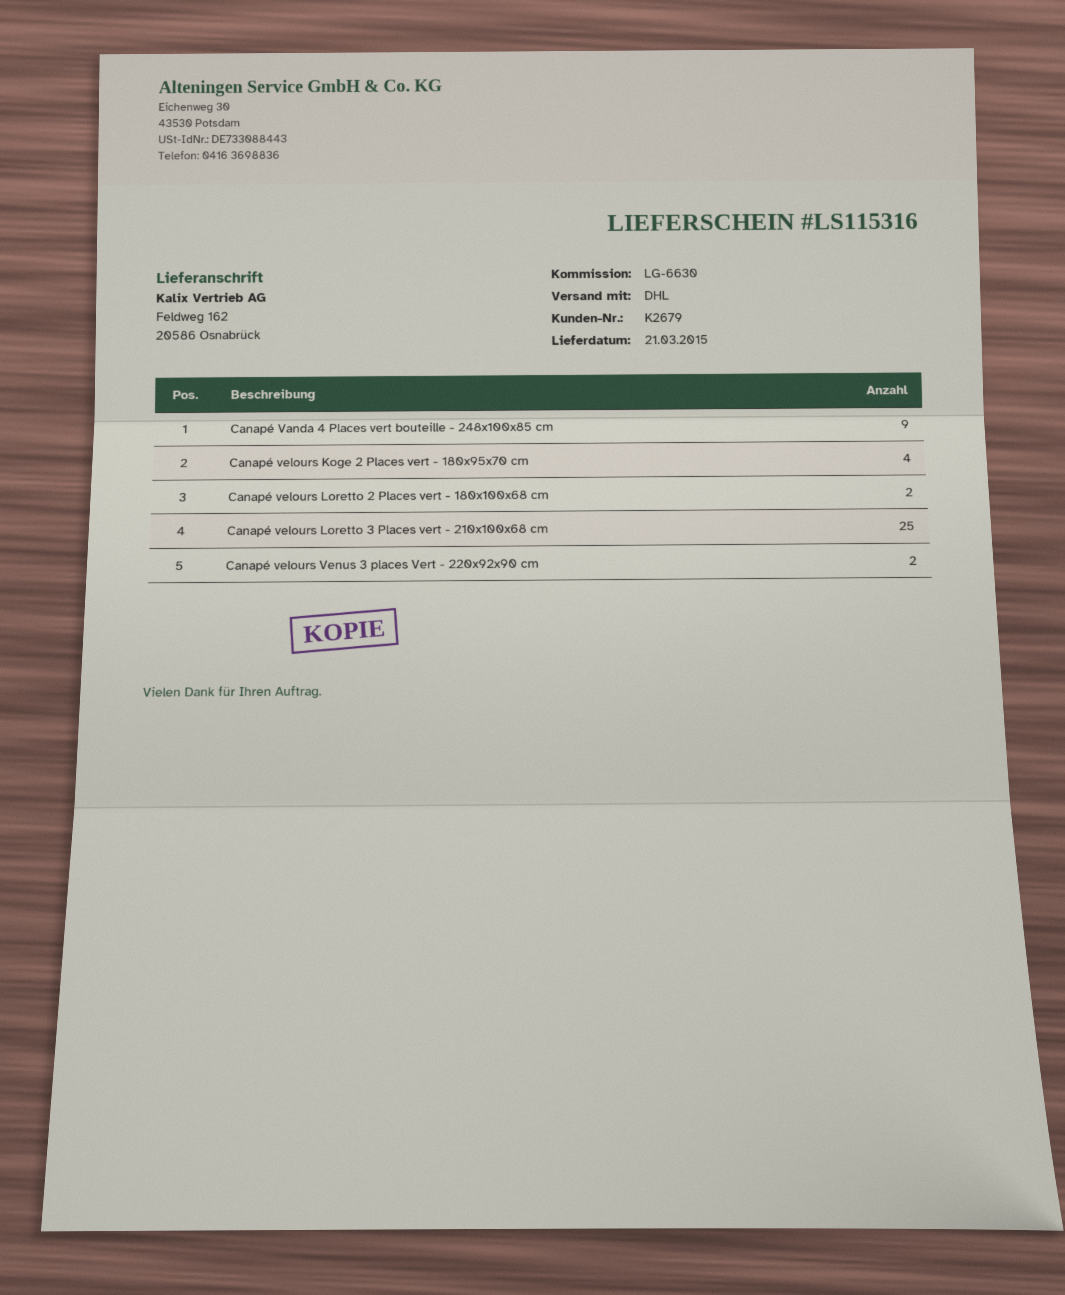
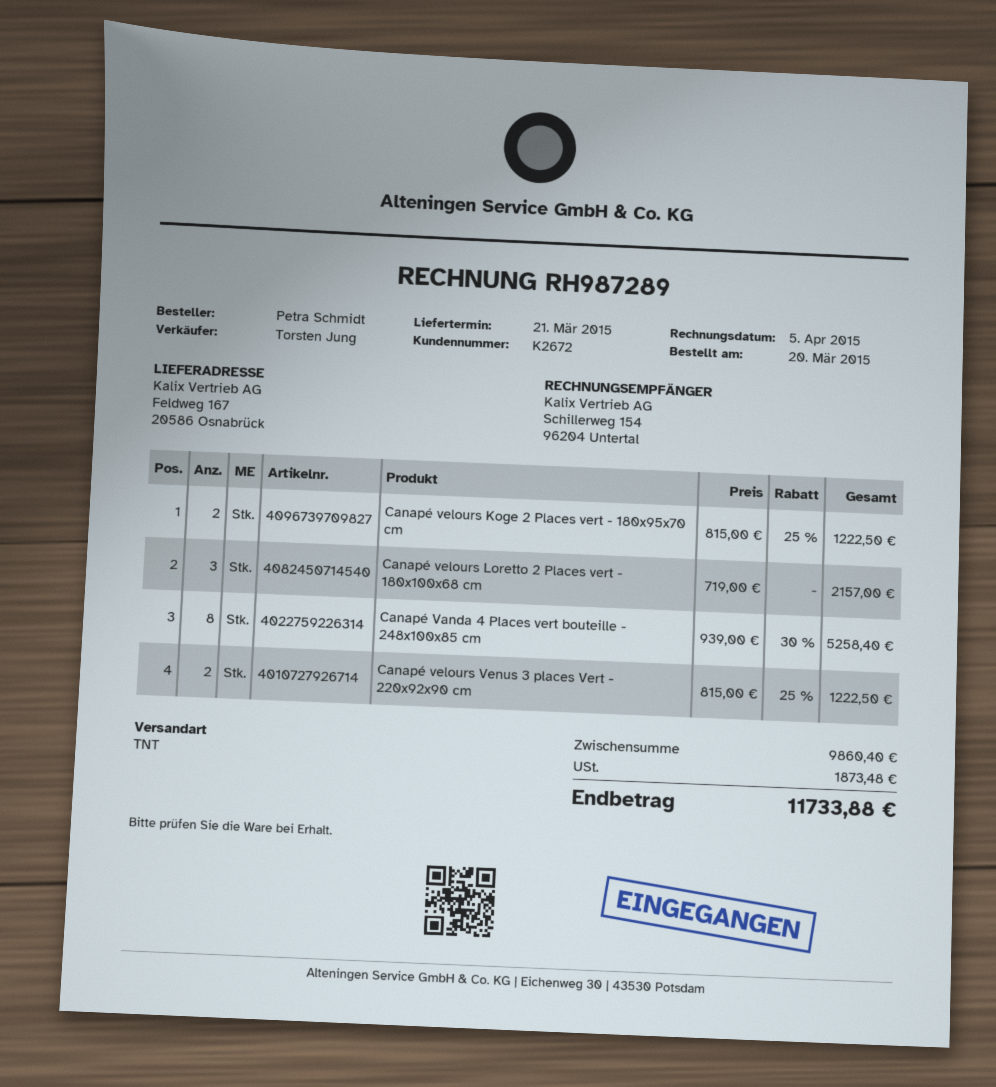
customer number: K2679 -> K2672
shipping method: DHL -> TNT
ship to: Feldweg 162, 20586 Osnabrück -> Feldweg 167, 20586 Osnabrück
Canapé Vanda 4 Places vert bouteille - 248x100x85 cm: 9 -> 8
Canapé velours Koge 2 Places vert - 180x95x70 cm: 4 -> 2
Canapé velours Loretto 2 Places vert - 180x100x68 cm: 2 -> 3
Canapé velours Loretto 3 Places vert - 210x100x68 cm: 25 -> none

